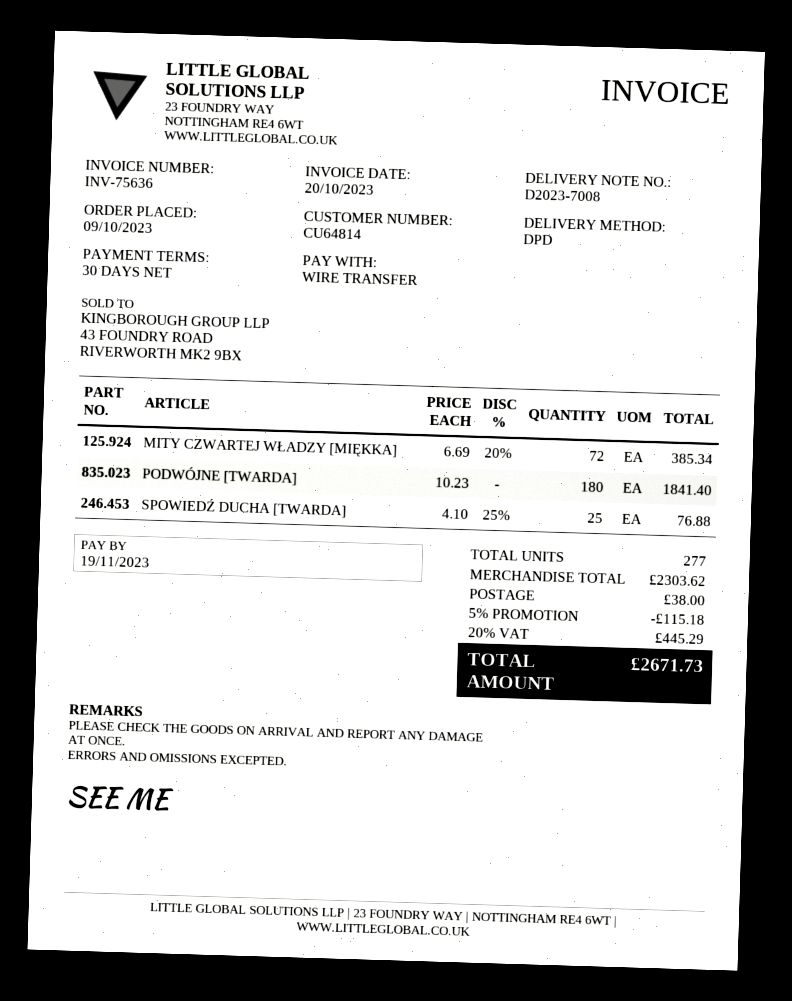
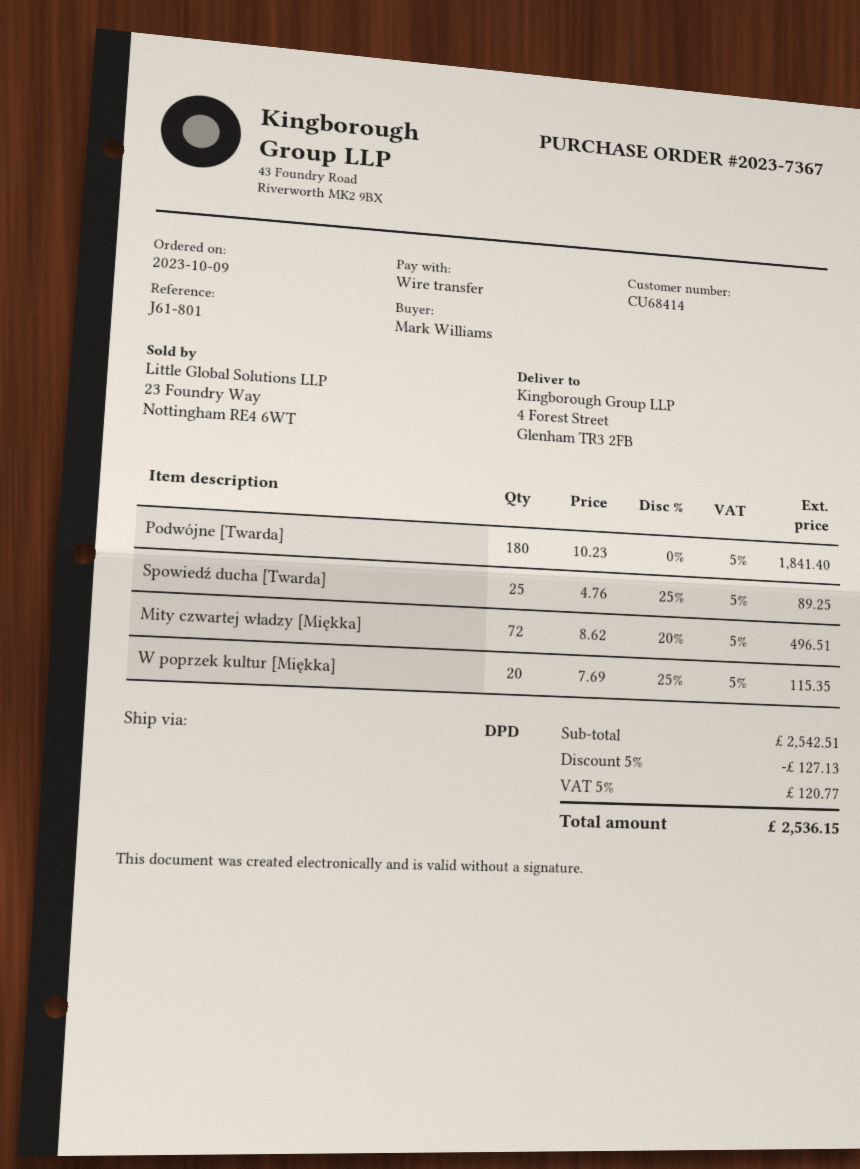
customer number: CU64814 -> CU68414
MITY CZWARTEJ WŁADZY [MIĘKKA]: 72 x 6.69 - 20% = 385.34 -> 72 x 8.62 - 20% = 496.51
SPOWIEDŹ DUCHA [TWARDA]: 25 x 4.10 - 25% = 76.88 -> 25 x 4.76 - 25% = 89.25
W poprzek kultur [Miękka]: none -> 20 x 7.69 - 25% = 115.35
subtotal: 2303.62 -> 2542.51
discount: 5% = 115.18 -> 5% = 127.13
shipping: 38.00 -> none
tax: 20% = 445.29 -> 5% = 120.77
total: 2671.73 -> 2536.15

